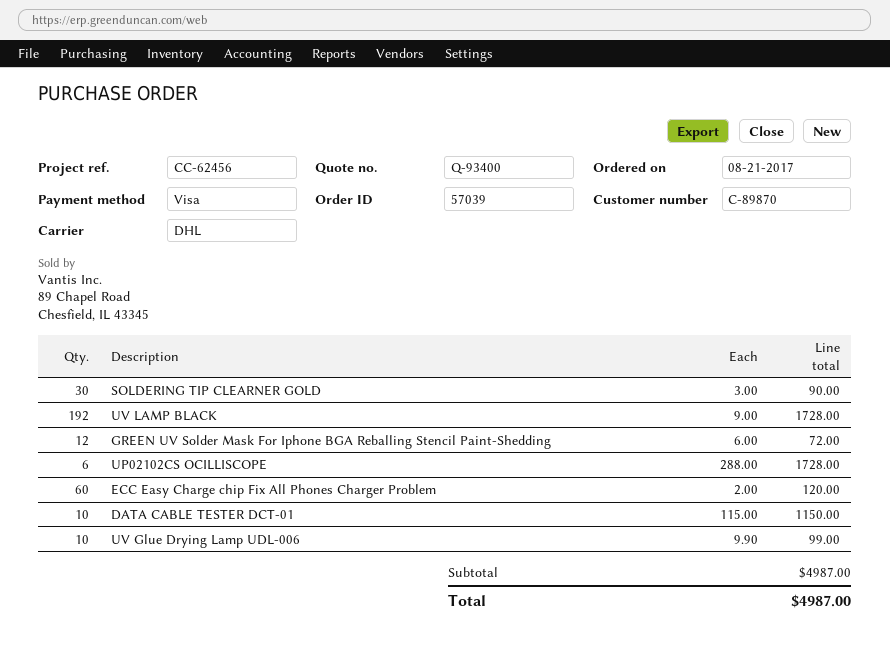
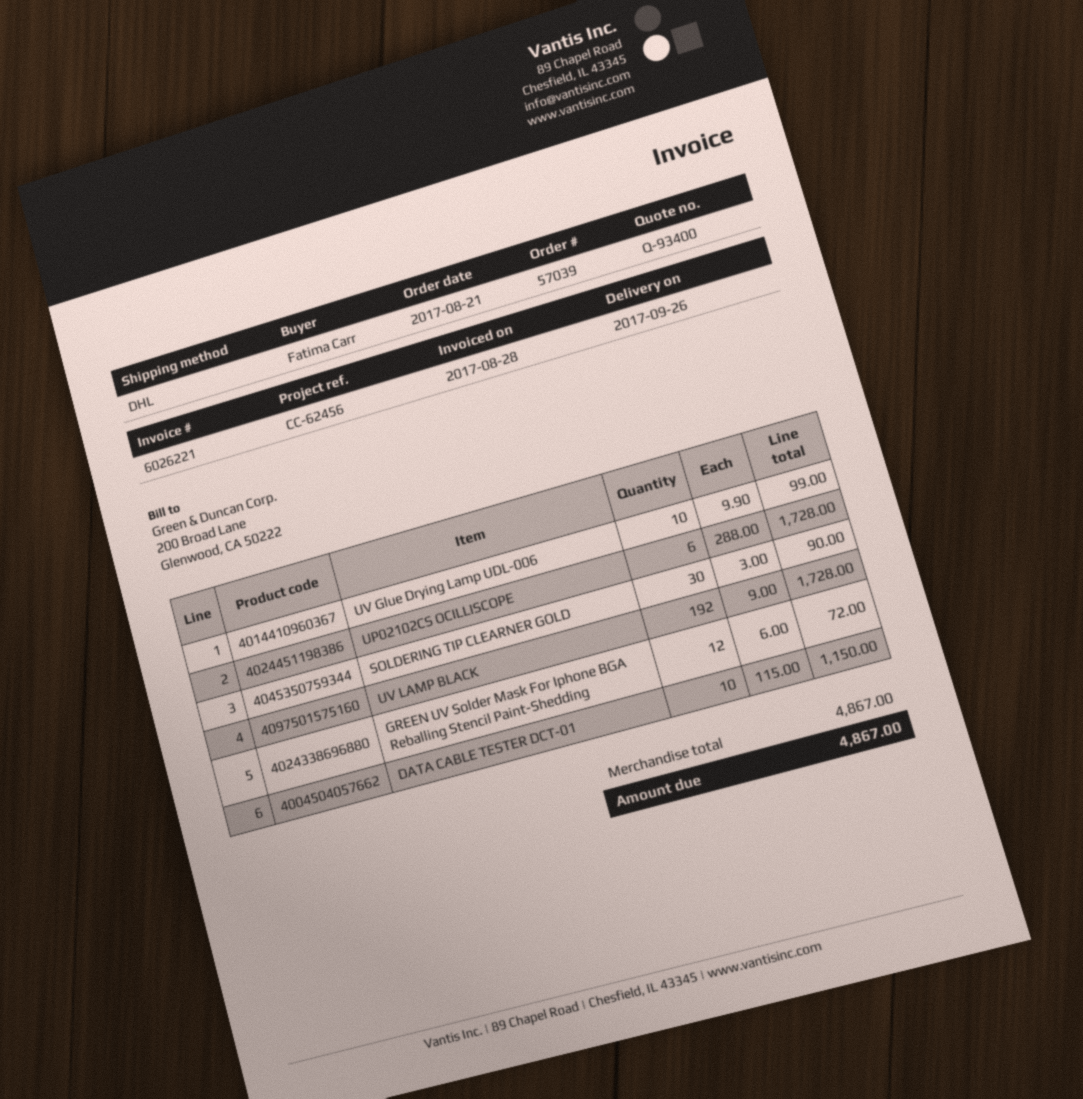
ECC Easy Charge chip Fix All Phones Charger Problem: 60 x 2.00 = 120.00 -> none
subtotal: 4987.00 -> 4867.00
total: 4987.00 -> 4867.00

